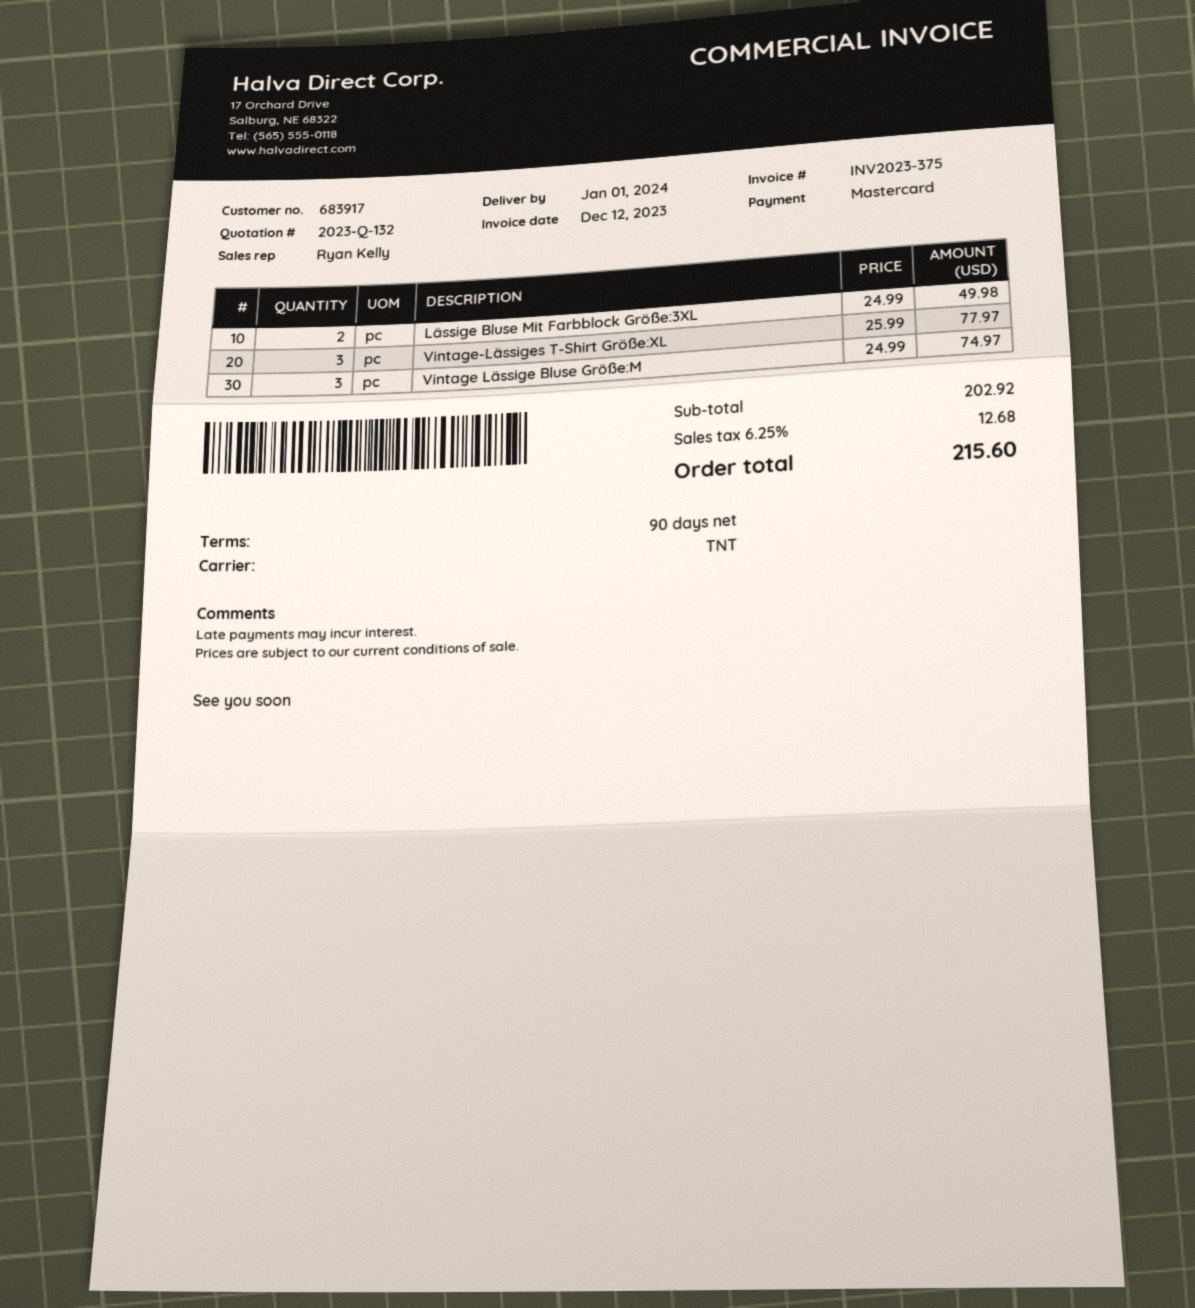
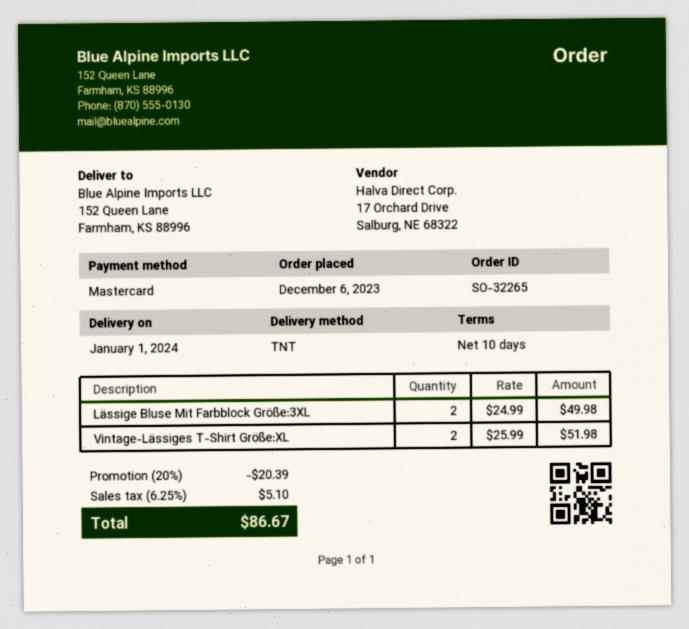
payment terms: 90 days -> 10 days
Vintage-Lässiges T-Shirt Größe:XL: 3 x 25.99 = 77.97 -> 2 x 25.99 = 51.98
Vintage Lässige Bluse Größe:M: 3 x 24.99 = 74.97 -> none
discount: none -> 20% = 20.39
tax: 6.25% = 12.68 -> 6.25% = 5.10
total: 215.60 -> 86.67

